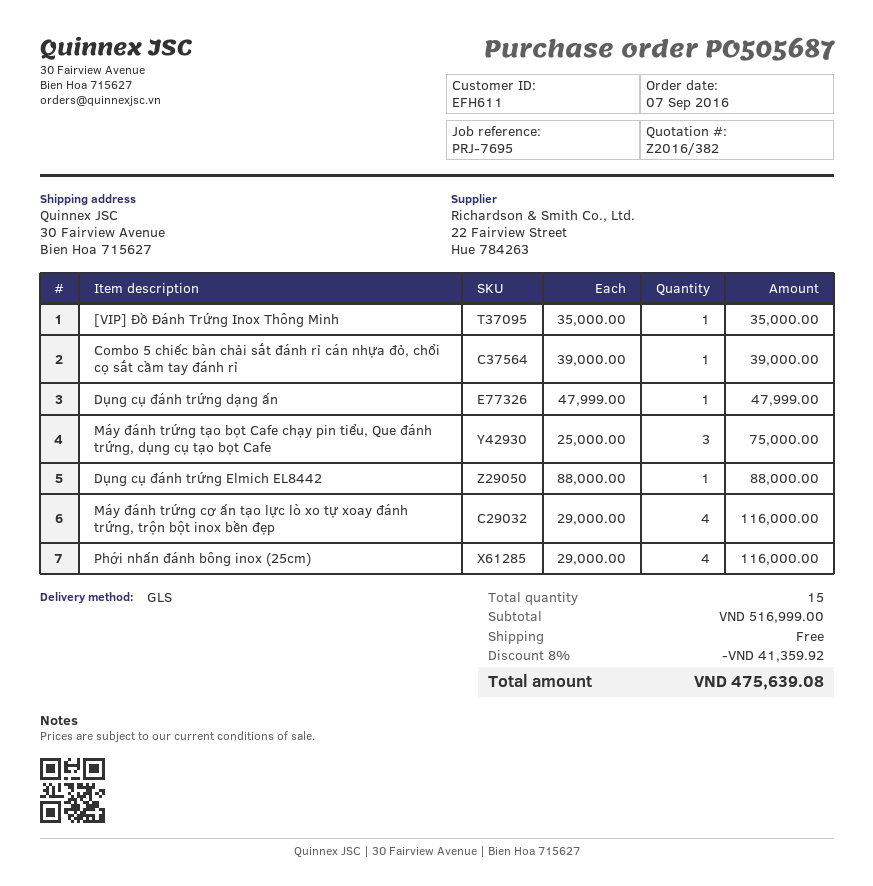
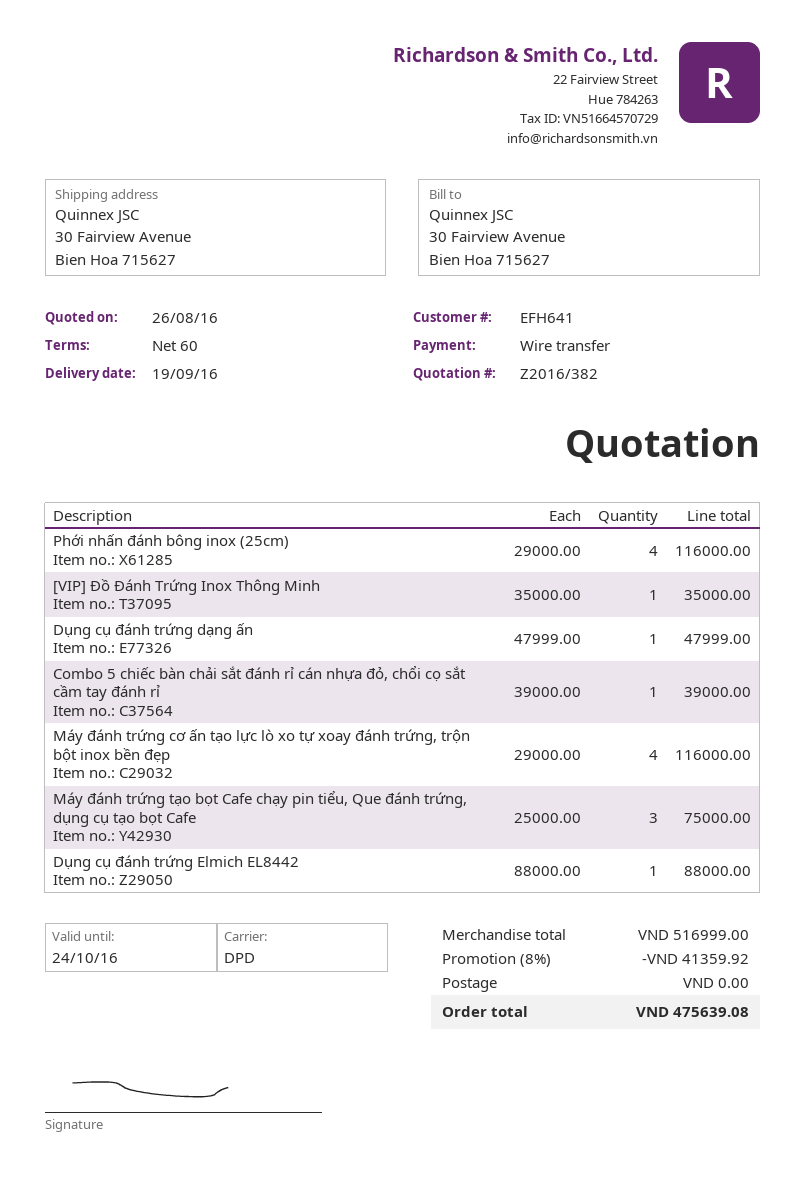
customer number: EFH611 -> EFH641
shipping method: GLS -> DPD

